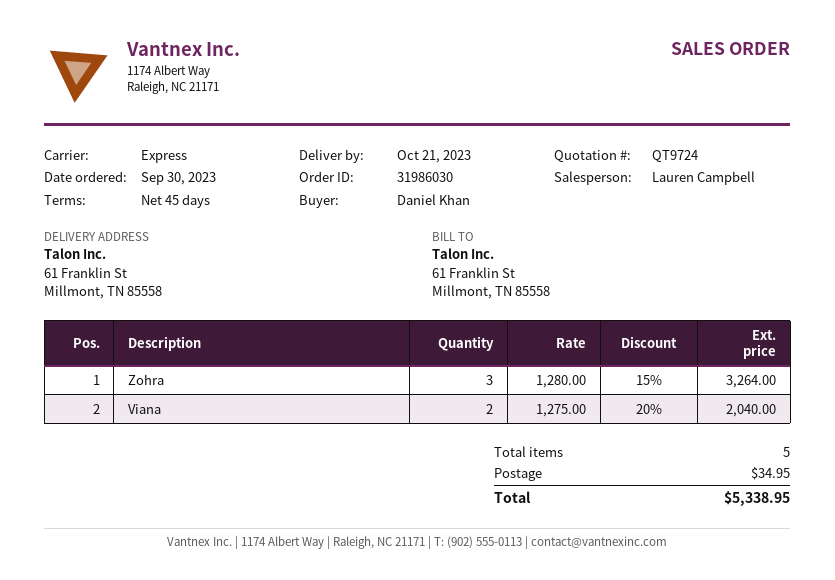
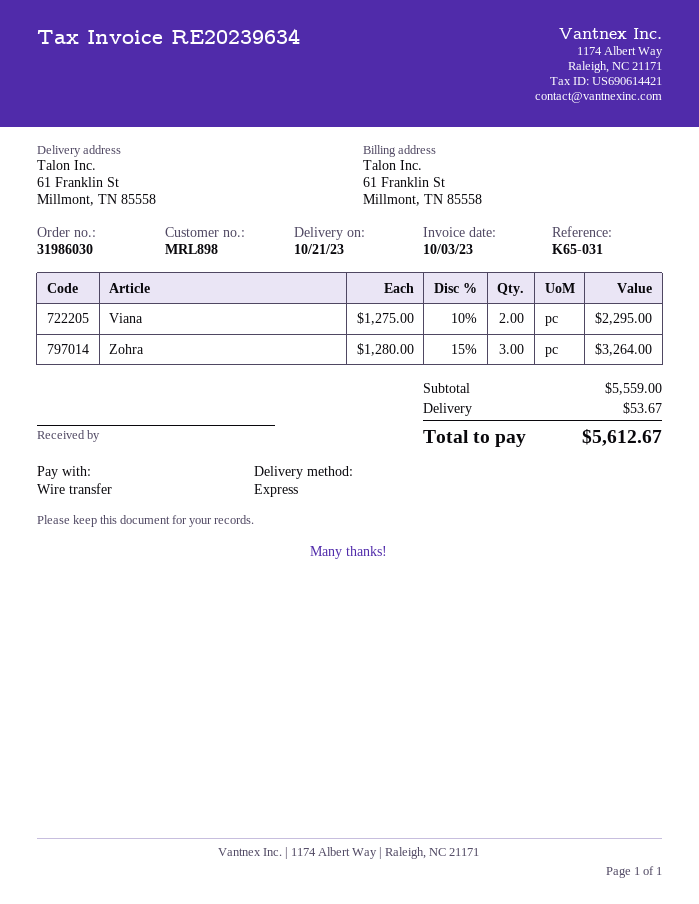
Viana: 2 x 1275.00 - 20% = 2040.00 -> 2 x 1275.00 - 10% = 2295.00
shipping: 34.95 -> 53.67
total: 5338.95 -> 5612.67

